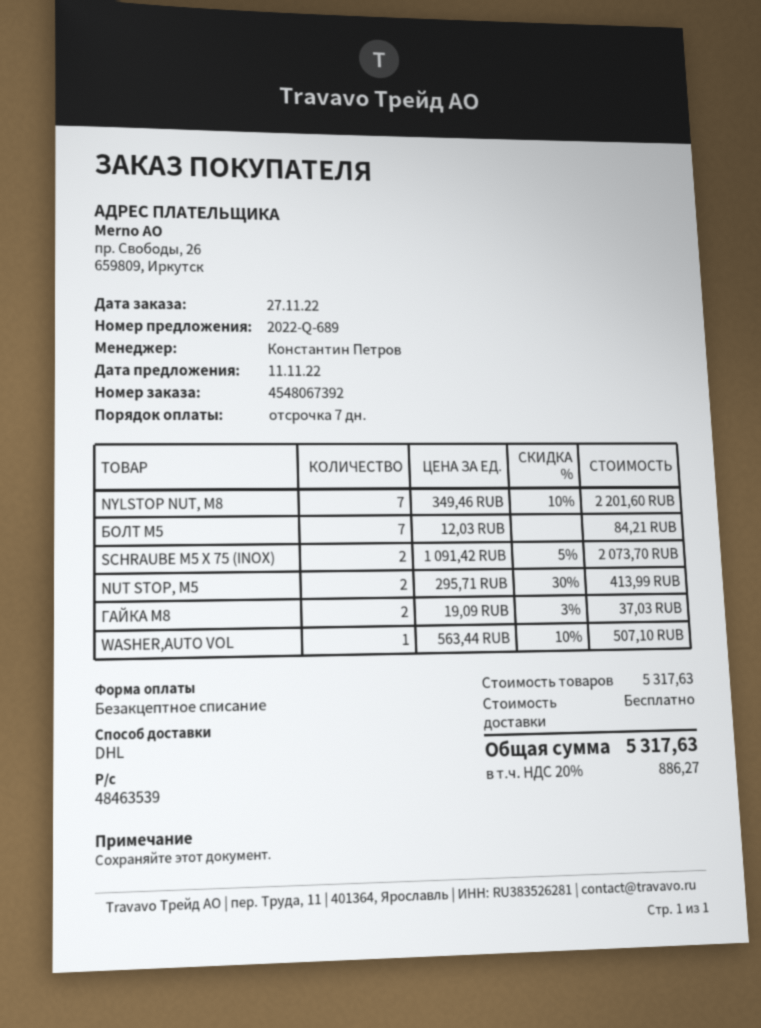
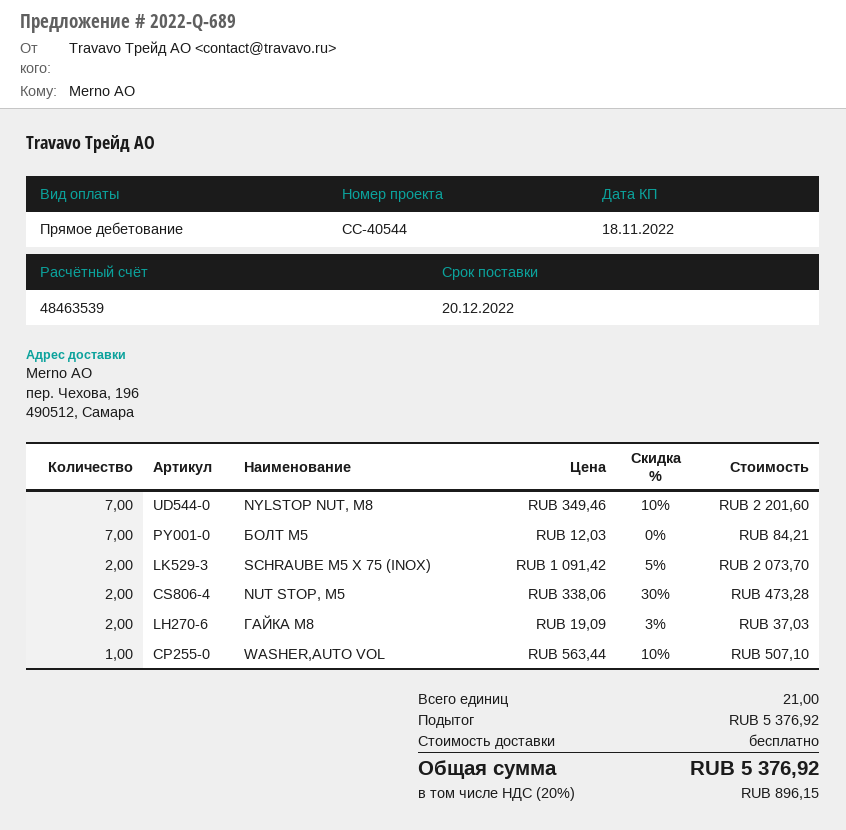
quote date: 2022-11-11 -> 2022-11-18
NUT STOP, M5: 2 x 295.71 - 30% = 413.99 -> 2 x 338.06 - 30% = 473.28
subtotal: 5317.63 -> 5376.92
tax: 20% = 886.27 -> 20% = 896.15
total: 5317.63 -> 5376.92

